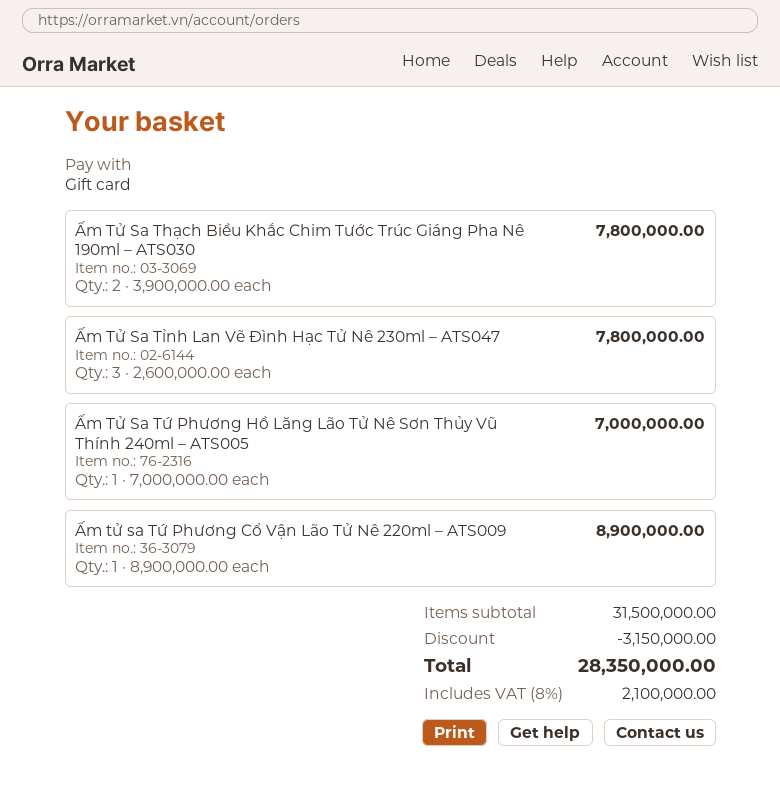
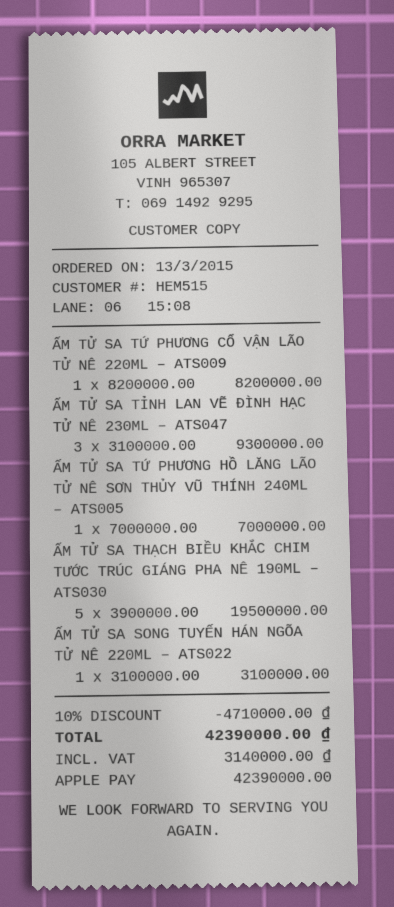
payment method: gift card -> Apple Pay
Ấm Tử Sa Thạch Biều Khắc Chim Tước Trúc Giáng Pha Nê 190ml – ATS030: 2 x 3900000.00 = 7800000.00 -> 5 x 3900000.00 = 19500000.00
Ấm Tử Sa Tỉnh Lan Vẽ Đình Hạc Tử Nê 230ml – ATS047: 3 x 2600000.00 = 7800000.00 -> 3 x 3100000.00 = 9300000.00
Ấm tử sa Tứ Phương Cổ Vận Lão Tử Nê 220ml – ATS009: 1 x 8900000.00 = 8900000.00 -> 1 x 8200000.00 = 8200000.00
ẤM TỬ SA SONG TUYẾN HÁN NGÕA TỬ NÊ 220ML – ATS022: none -> 1 x 3100000.00 = 3100000.00
discount: 3150000.00 -> 4710000.00
tax: 2100000.00 -> 3140000.00
total: 28350000.00 -> 42390000.00

